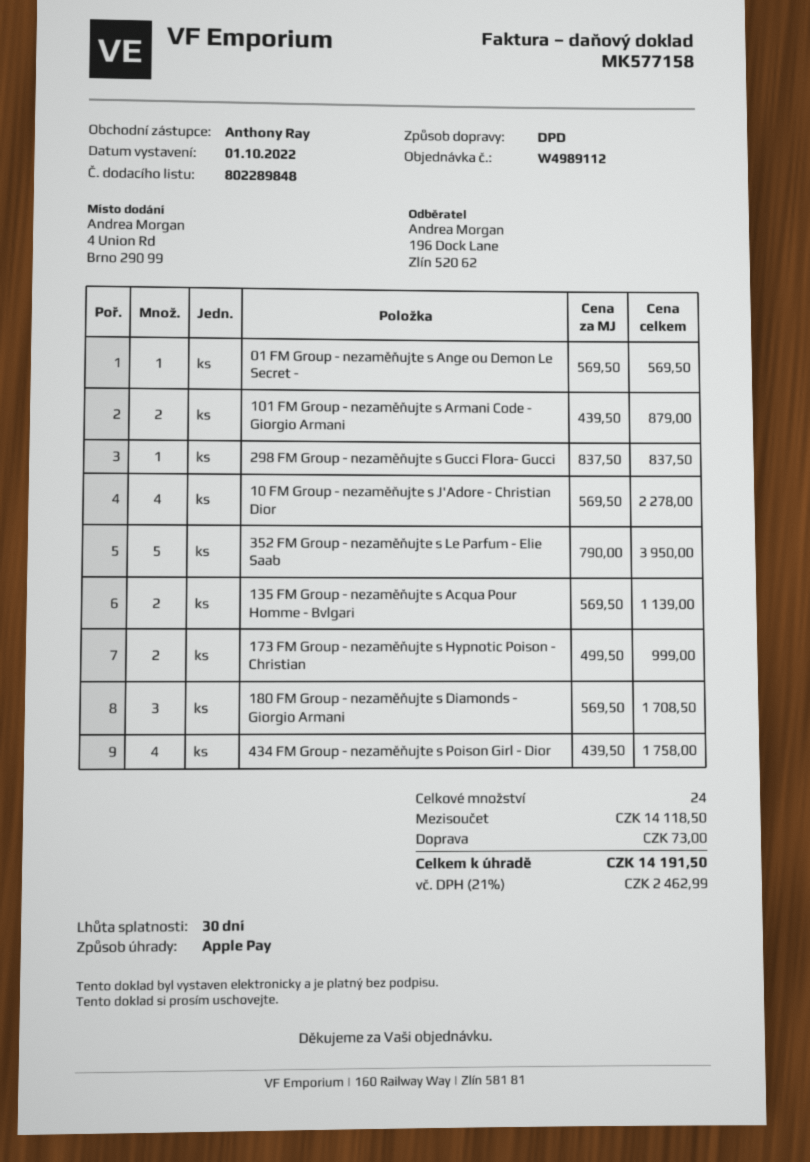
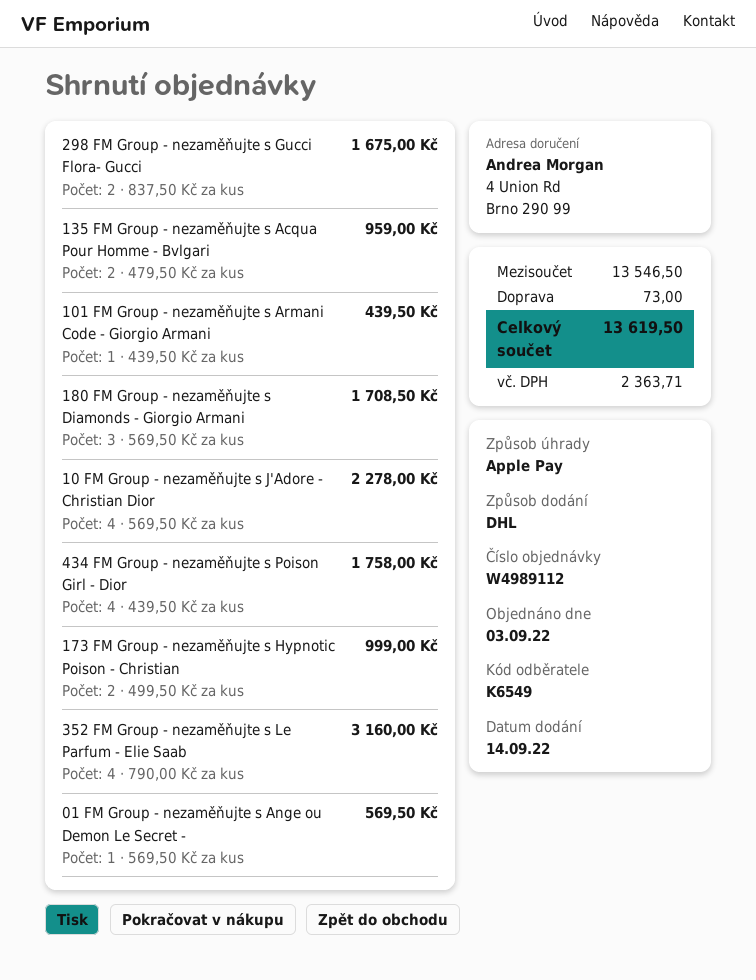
shipping method: DPD -> DHL
101 FM Group - nezaměňujte s Armani Code - Giorgio Armani: 2 x 439.50 = 879.00 -> 1 x 439.50 = 439.50
298 FM Group - nezaměňujte s Gucci Flora- Gucci: 1 x 837.50 = 837.50 -> 2 x 837.50 = 1675.00
352 FM Group - nezaměňujte s Le Parfum - Elie Saab: 5 x 790.00 = 3950.00 -> 4 x 790.00 = 3160.00
135 FM Group - nezaměňujte s Acqua Pour Homme - Bvlgari: 2 x 569.50 = 1139.00 -> 2 x 479.50 = 959.00
subtotal: 14118.50 -> 13546.50
tax: 2462.99 -> 2363.71
total: 14191.50 -> 13619.50

